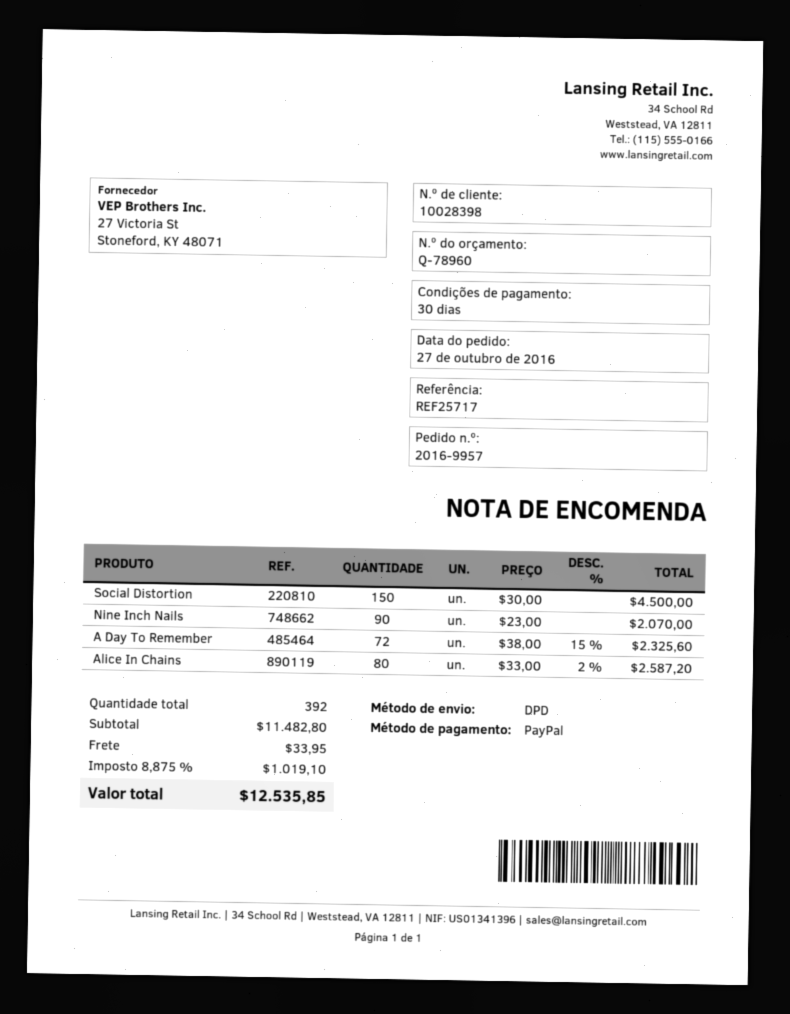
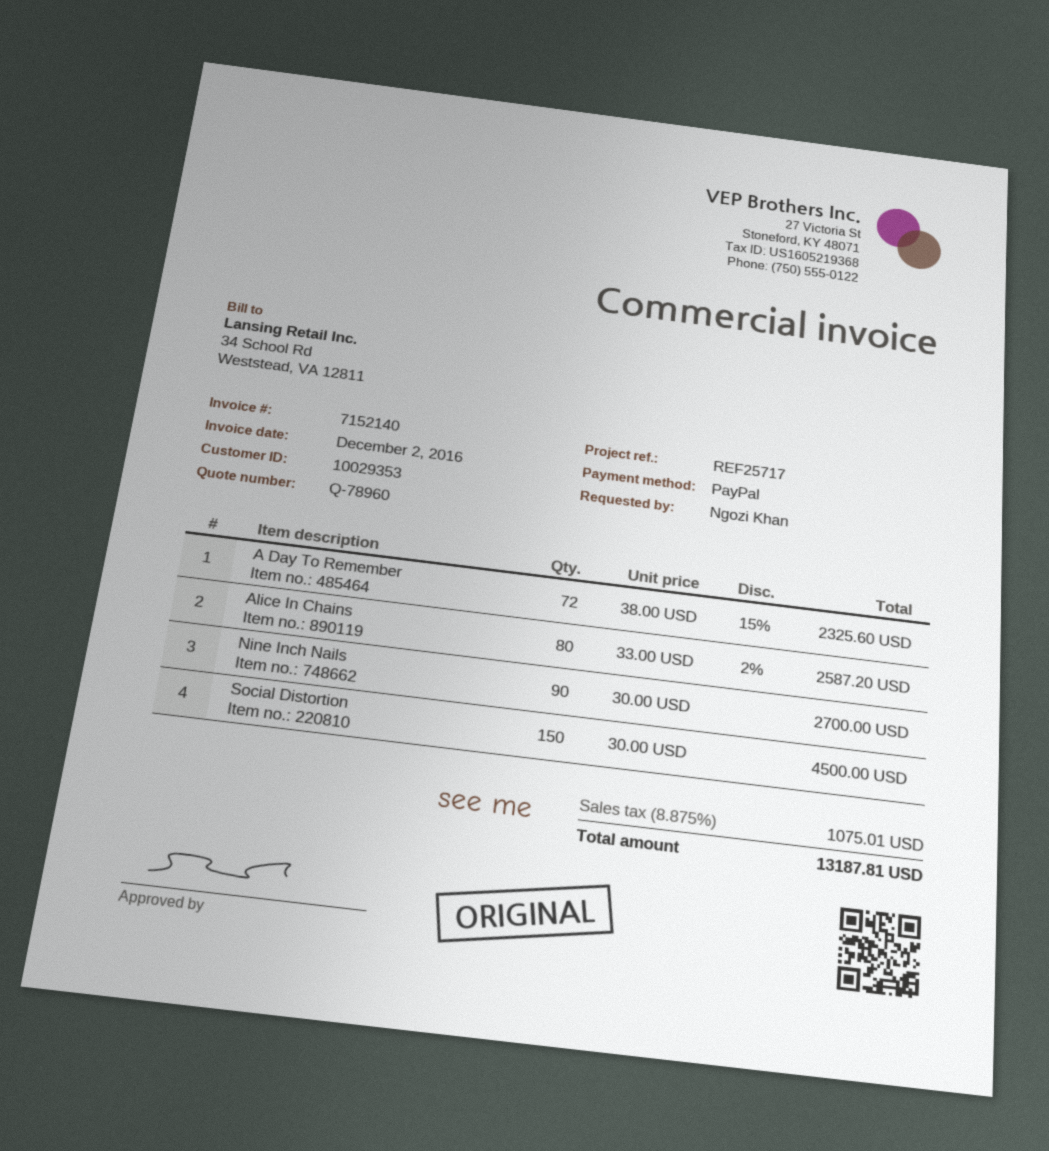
customer number: 10028398 -> 10029353
Nine Inch Nails: 90 x 23.00 = 2070.00 -> 90 x 30.00 = 2700.00
shipping: 33.95 -> none
tax: 8.875% = 1019.10 -> 8.875% = 1075.01
total: 12535.85 -> 13187.81

